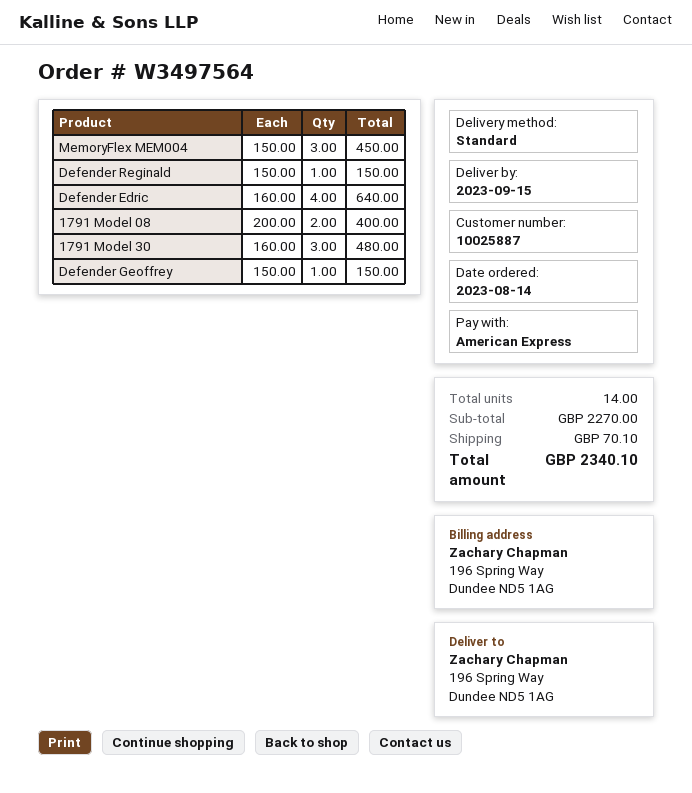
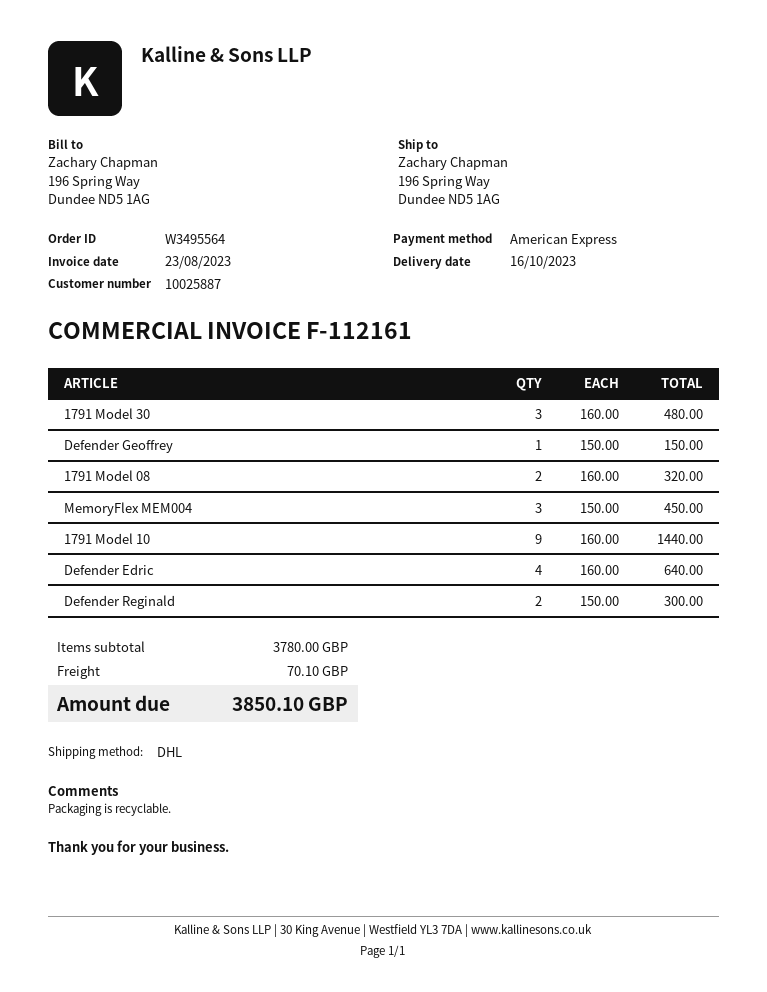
order number: W3497564 -> W3495564
delivery date: 2023-09-15 -> 2023-10-16
shipping method: standard -> DHL
Defender Reginald: 1 x 150.00 = 150.00 -> 2 x 150.00 = 300.00
1791 Model 08: 2 x 200.00 = 400.00 -> 2 x 160.00 = 320.00
1791 Model 10: none -> 9 x 160.00 = 1440.00
subtotal: 2270.00 -> 3780.00
total: 2340.10 -> 3850.10

